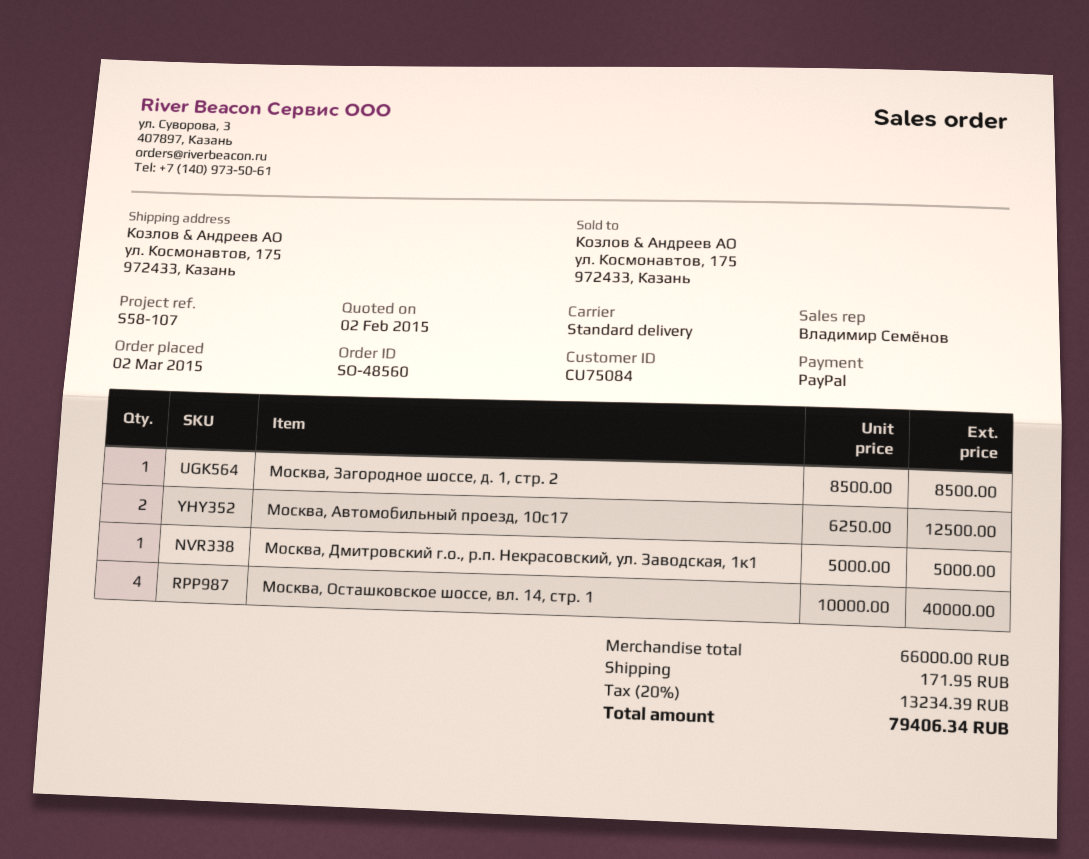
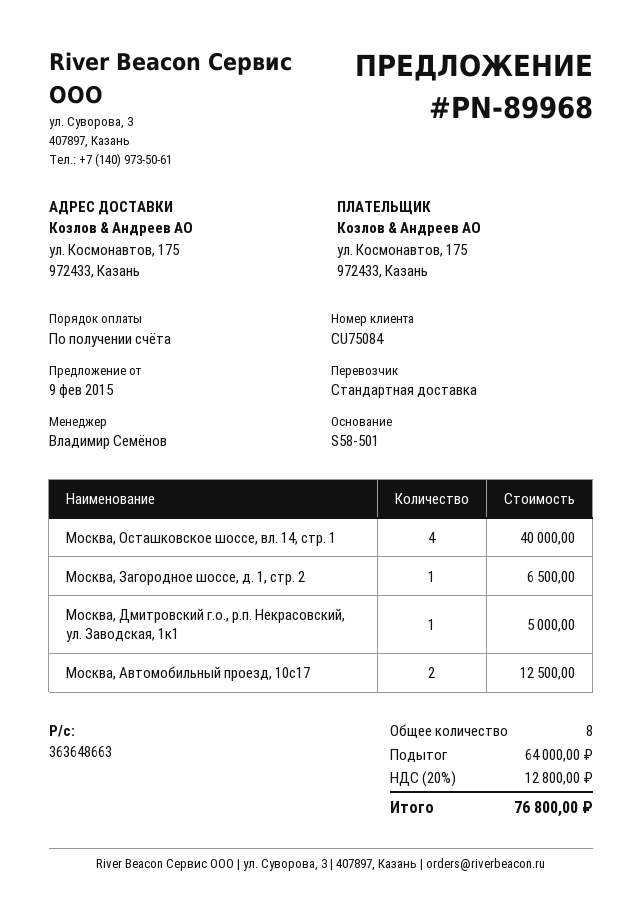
quote date: 2015-02-02 -> 2015-02-09
reference: S58-107 -> S58-501
Москва, Загородное шоссе, д. 1, стр. 2: 1 for 8500.00 -> 1 for 6500.00
subtotal: 66000.00 -> 64000.00
shipping: 171.95 -> none
tax: 20% = 13234.39 -> 20% = 12800.00
total: 79406.34 -> 76800.00

